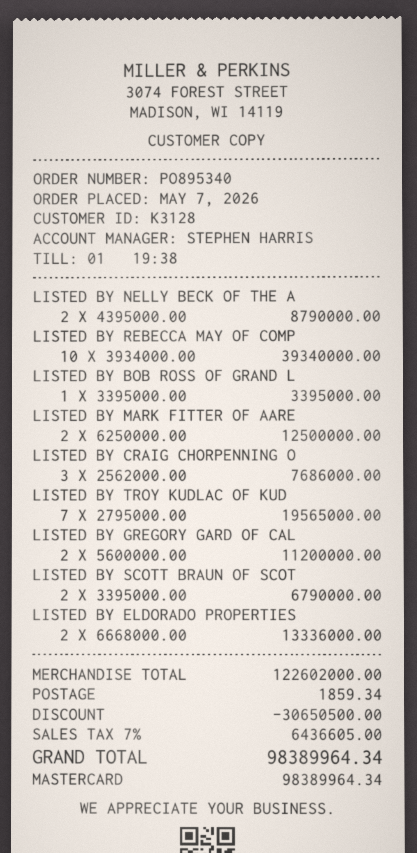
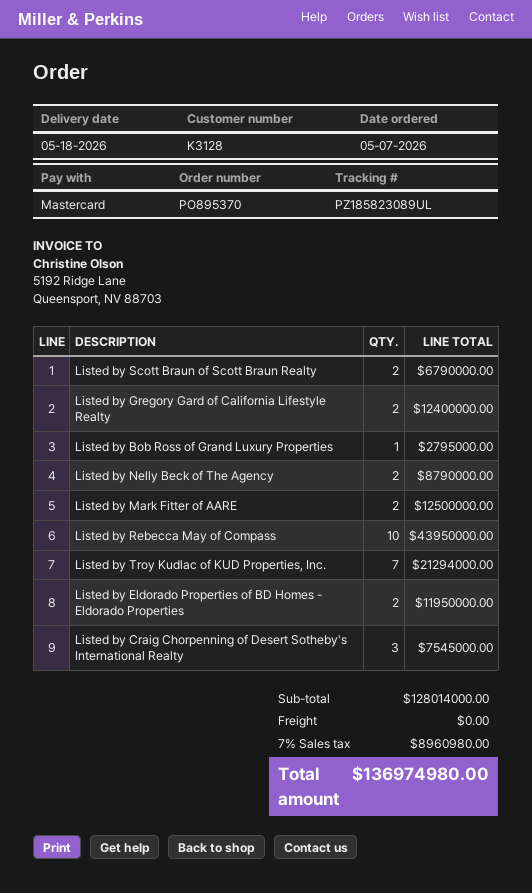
order number: PO895340 -> PO895370
LISTED BY REBECCA MAY OF COMP: 10 for 39340000.00 -> 10 for 43950000.00
LISTED BY BOB ROSS OF GRAND L: 1 for 3395000.00 -> 1 for 2795000.00
LISTED BY CRAIG CHORPENNING O: 3 for 7686000.00 -> 3 for 7545000.00
LISTED BY TROY KUDLAC OF KUD: 7 for 19565000.00 -> 7 for 21294000.00
LISTED BY GREGORY GARD OF CAL: 2 for 11200000.00 -> 2 for 12400000.00
LISTED BY ELDORADO PROPERTIES: 2 for 13336000.00 -> 2 for 11950000.00
subtotal: 122602000.00 -> 128014000.00
discount: 30650500.00 -> none
shipping: 1859.34 -> 0.00
tax: 7% = 6436605.00 -> 7% = 8960980.00
total: 98389964.34 -> 136974980.00

